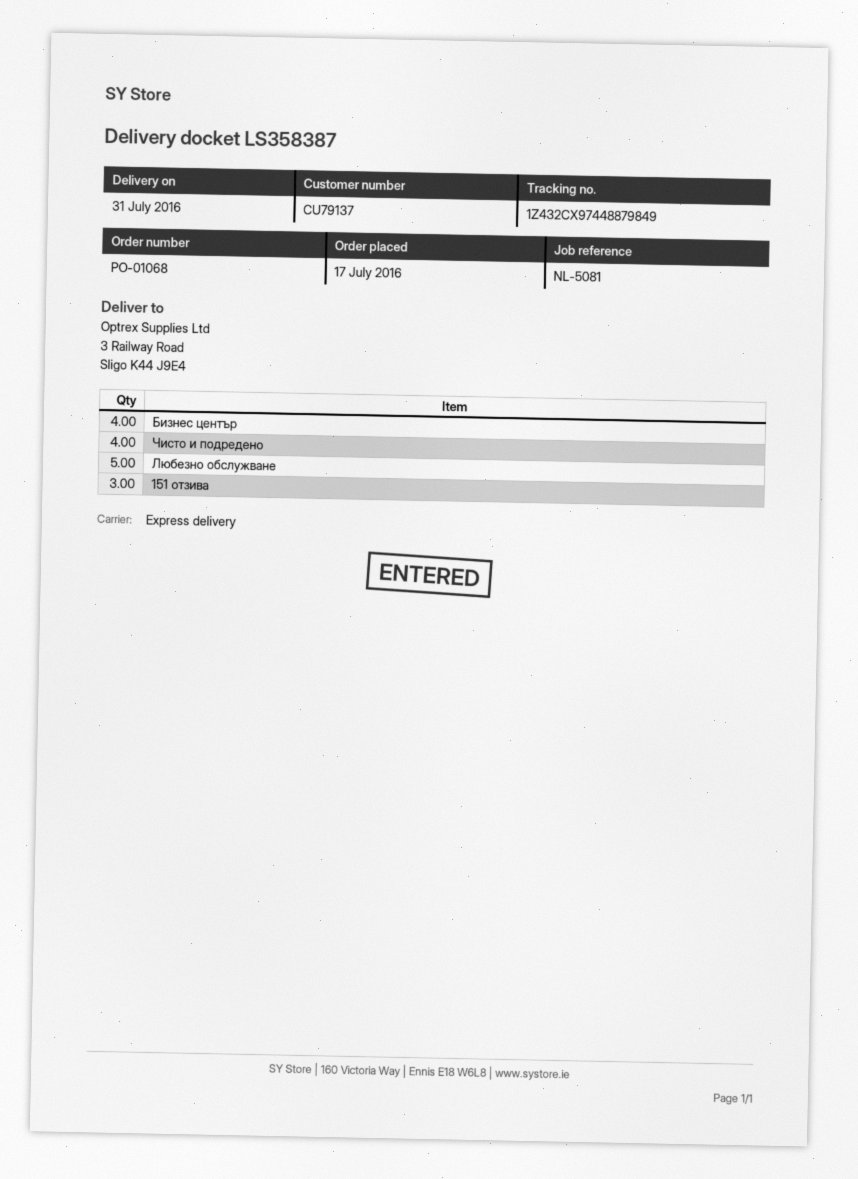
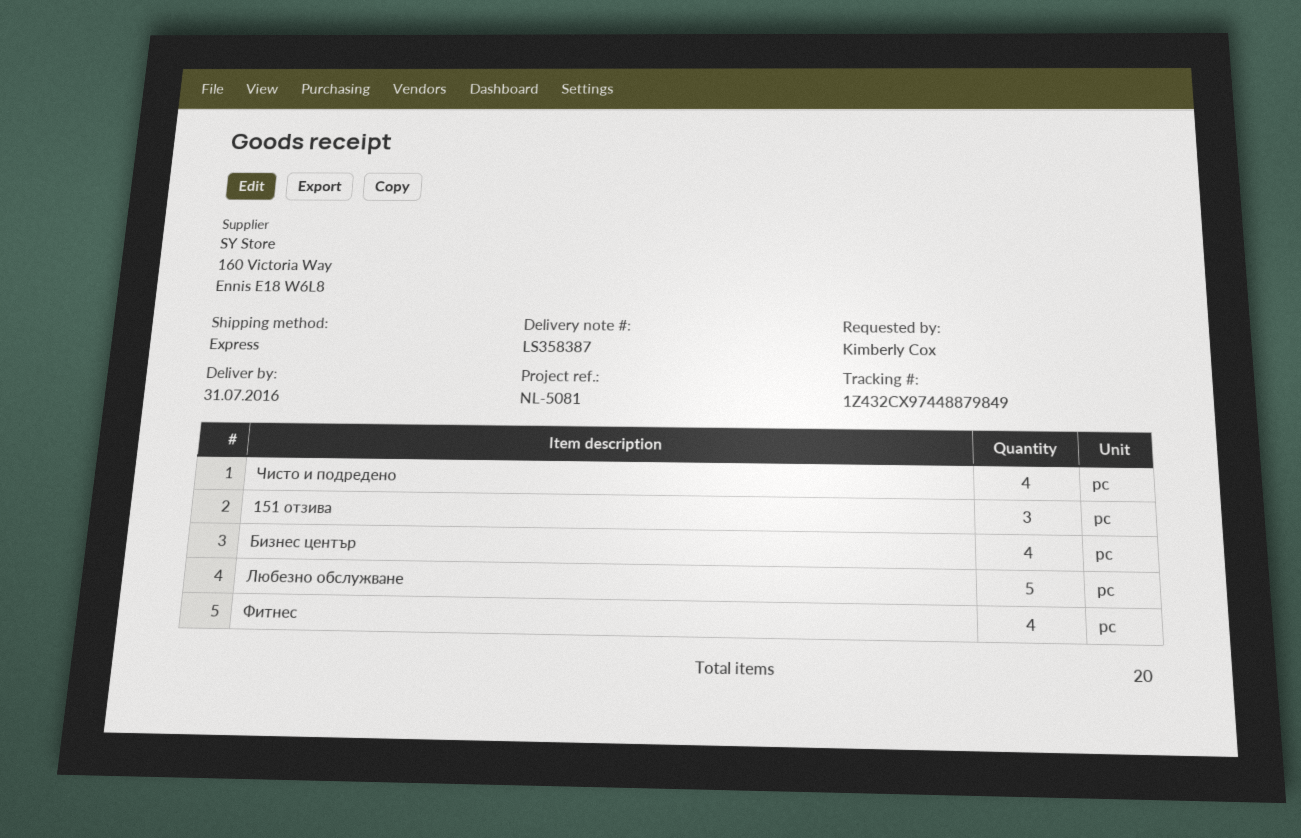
Фитнес: none -> 4

